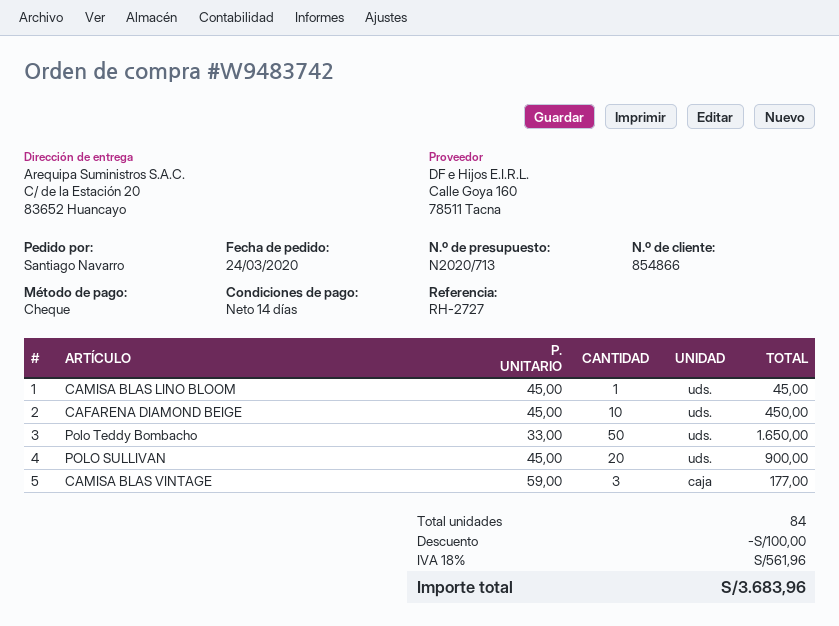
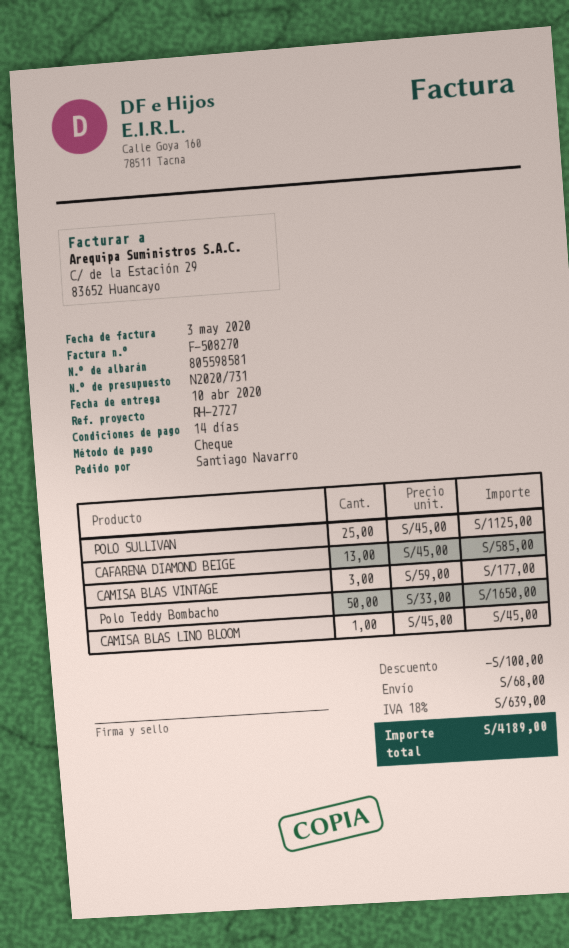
quote number: N2020/713 -> N2020/731
CAFARENA DIAMOND BEIGE: 10 x 45.00 = 450.00 -> 13 x 45.00 = 585.00
POLO SULLIVAN: 20 x 45.00 = 900.00 -> 25 x 45.00 = 1125.00
shipping: none -> 68.00
tax: 18% = 561.96 -> 18% = 639.00
total: 3683.96 -> 4189.00

